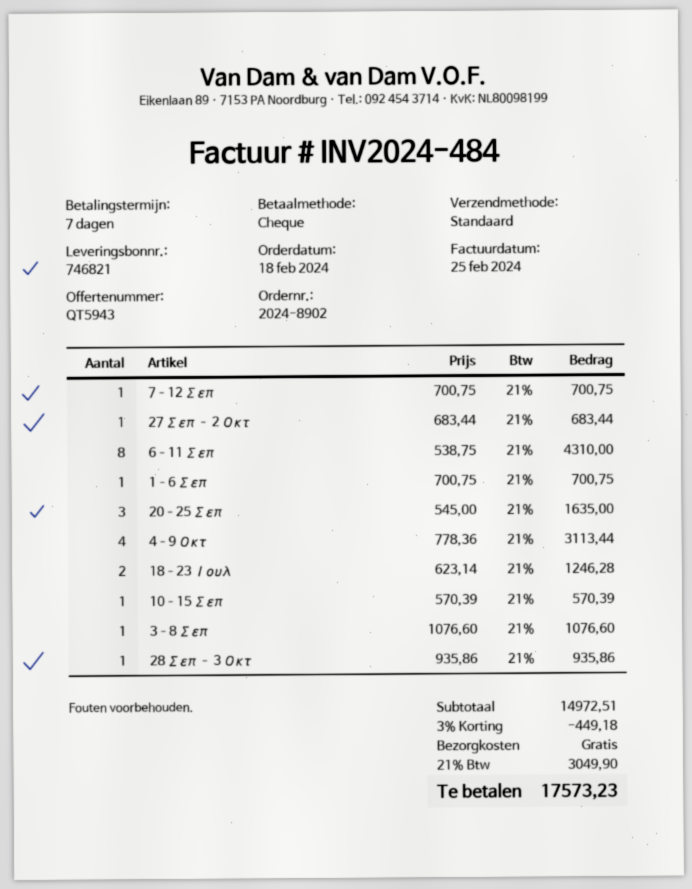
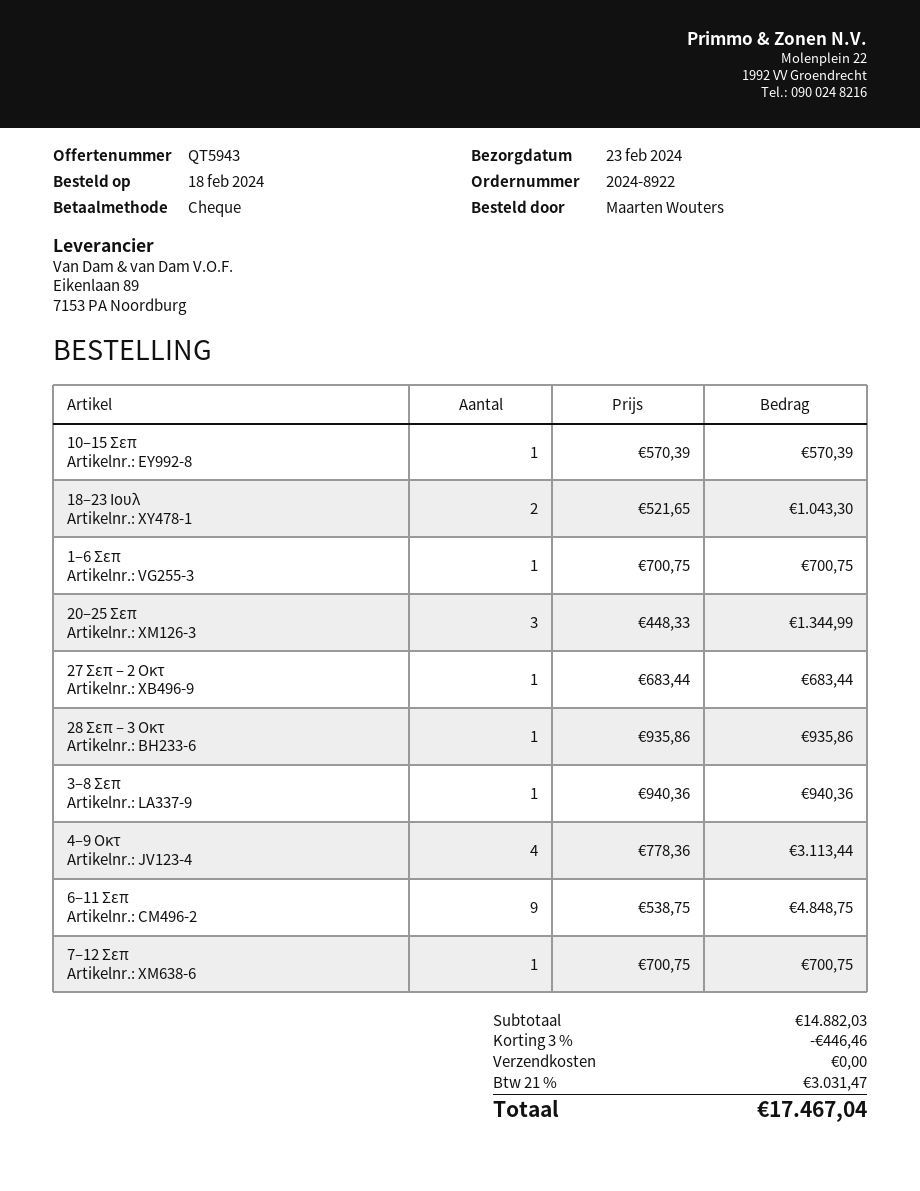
order number: 2024-8902 -> 2024-8922
6–11 Σεπ: 8 x 538.75 = 4310.00 -> 9 x 538.75 = 4848.75
20–25 Σεπ: 3 x 545.00 = 1635.00 -> 3 x 448.33 = 1344.99
18–23 Ιουλ: 2 x 623.14 = 1246.28 -> 2 x 521.65 = 1043.30
3–8 Σεπ: 1 x 1076.60 = 1076.60 -> 1 x 940.36 = 940.36
subtotal: 14972.51 -> 14882.03
discount: 3% = 449.18 -> 3% = 446.46
tax: 21% = 3049.90 -> 21% = 3031.47
total: 17573.23 -> 17467.04

